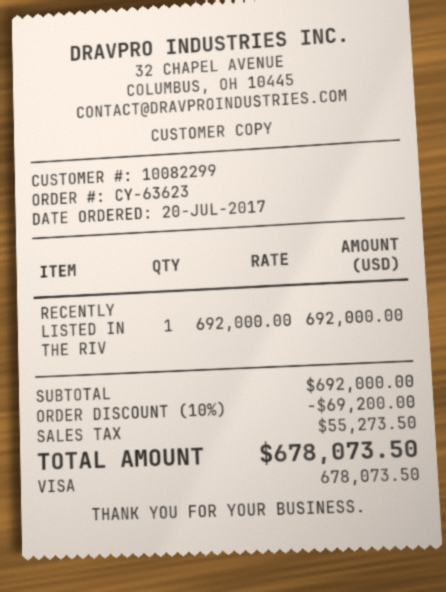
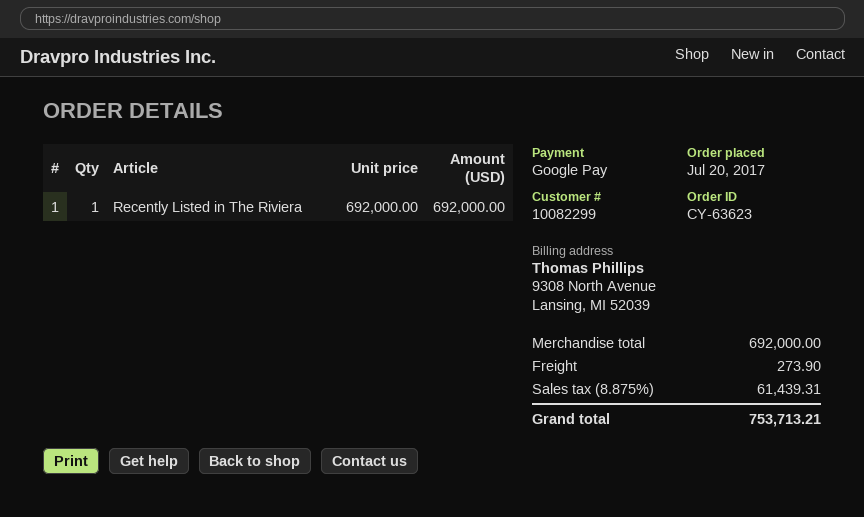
payment method: Visa -> Google Pay
discount: 10% = 69200.00 -> none
shipping: none -> 273.90
tax: 55273.50 -> 61439.31
total: 678073.50 -> 753713.21

